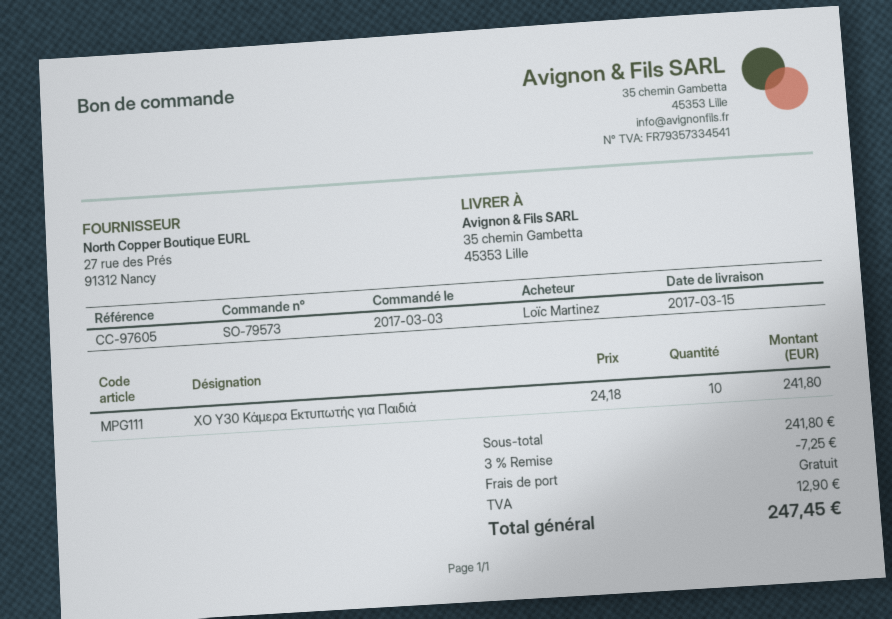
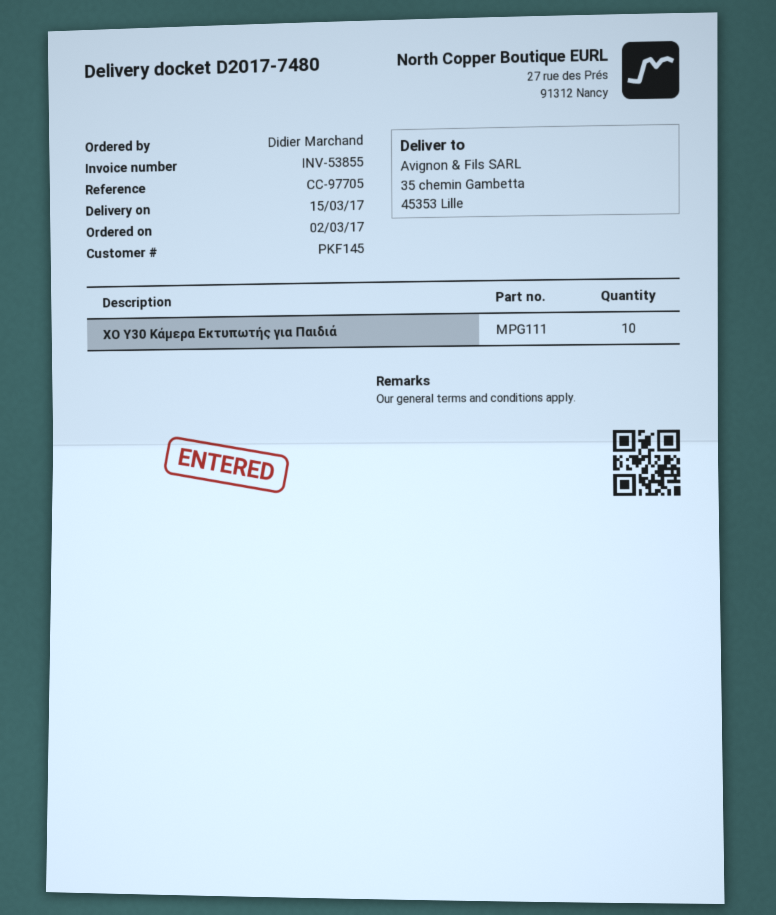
order date: 2017-03-03 -> 2017-03-02
reference: CC-97605 -> CC-97705
ordered by: Loïc Martinez -> Didier Marchand

